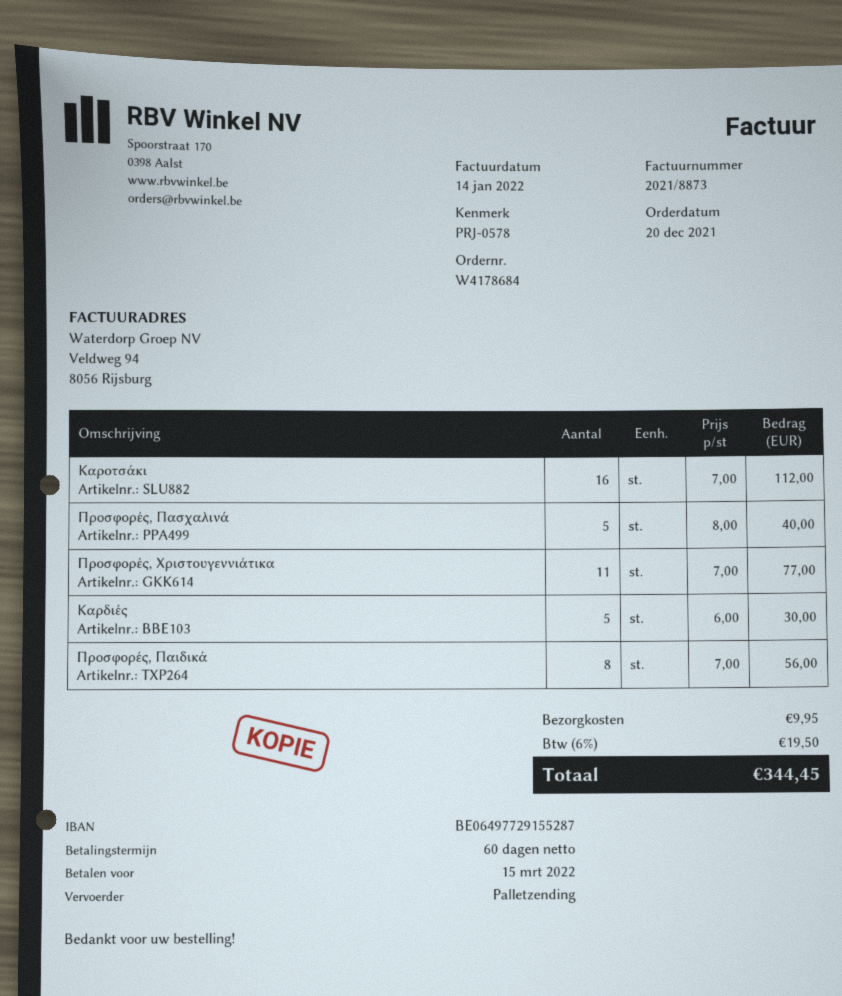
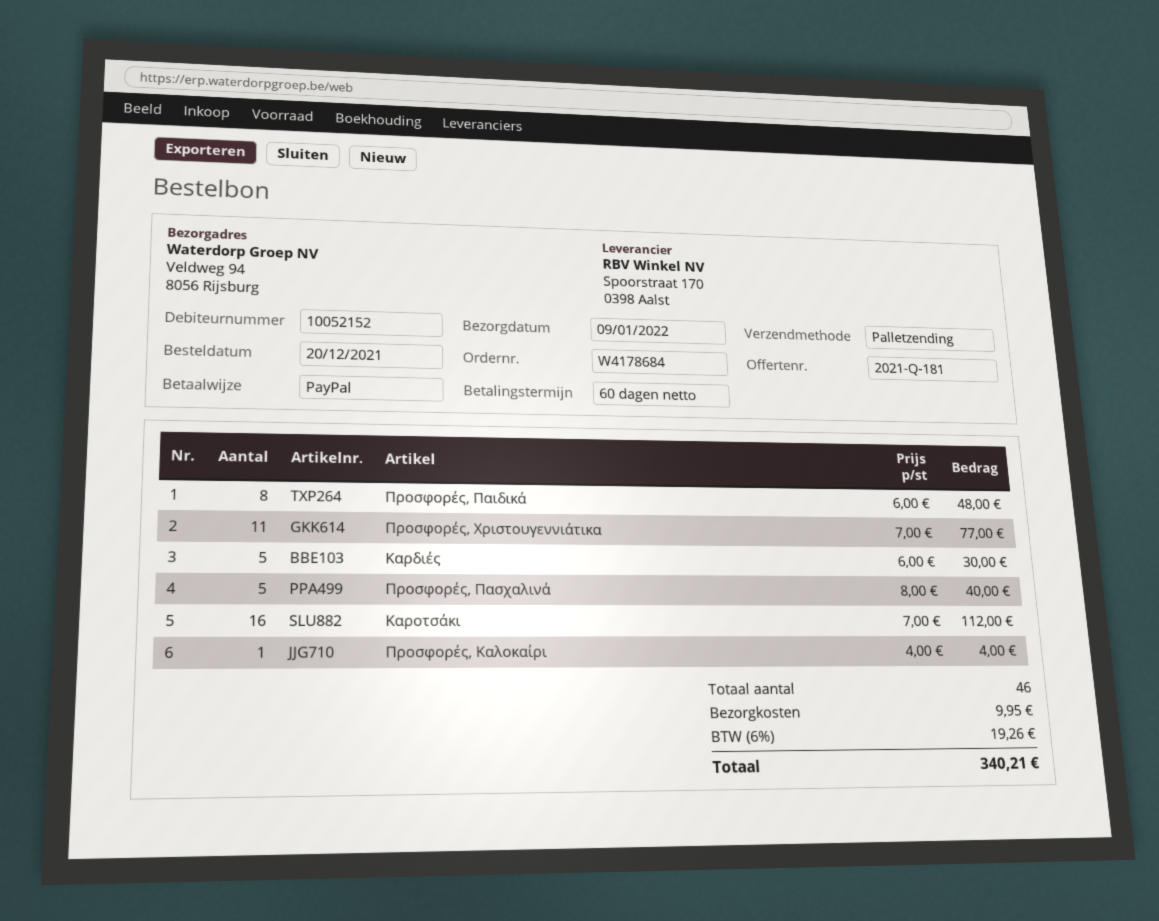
Προσφορές, Παιδικά: 8 x 7.00 = 56.00 -> 8 x 6.00 = 48.00
Προσφορές, Καλοκαίρι: none -> 1 x 4.00 = 4.00
tax: 6% = 19.50 -> 6% = 19.26
total: 344.45 -> 340.21

